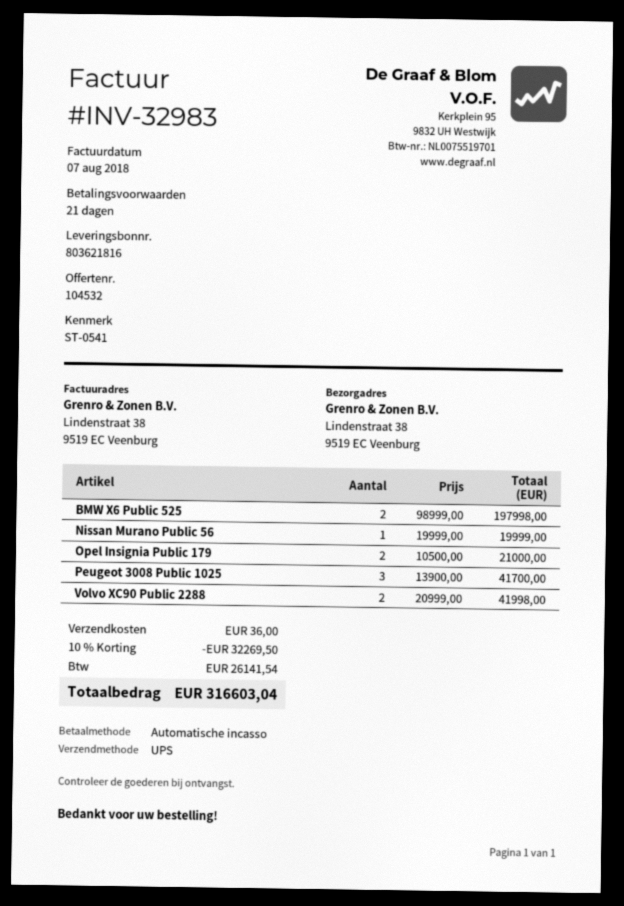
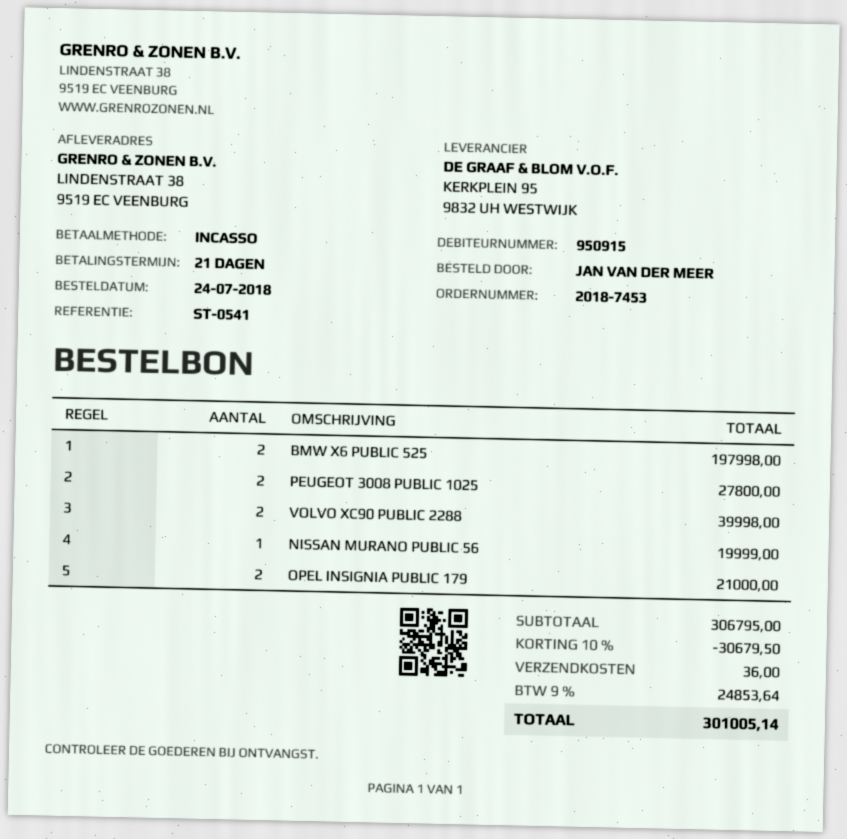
Peugeot 3008 Public 1025: 3 for 41700.00 -> 2 for 27800.00
Volvo XC90 Public 2288: 2 for 41998.00 -> 2 for 39998.00
discount: 10% = 32269.50 -> 10% = 30679.50
tax: 26141.54 -> 24853.64
total: 316603.04 -> 301005.14

